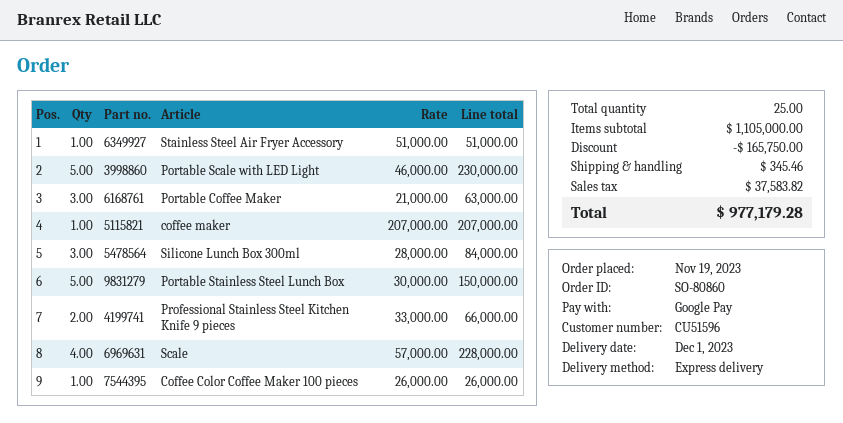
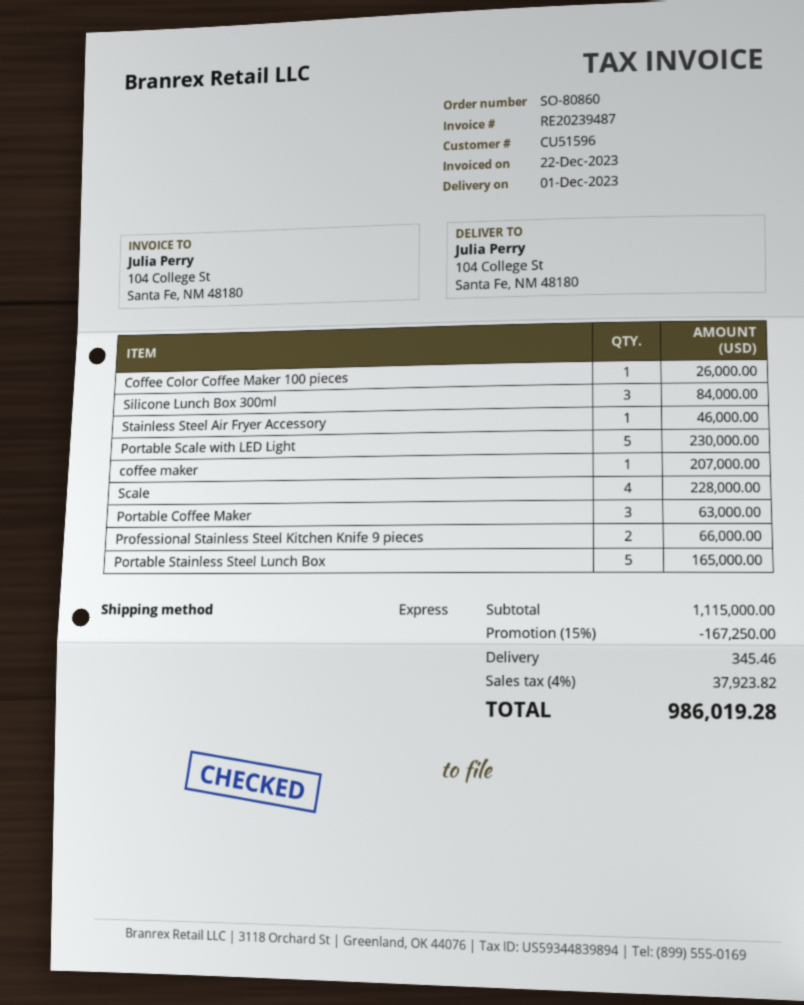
Stainless Steel Air Fryer Accessory: 1 for 51000.00 -> 1 for 46000.00
Portable Stainless Steel Lunch Box: 5 for 150000.00 -> 5 for 165000.00
subtotal: 1105000.00 -> 1115000.00
discount: 165750.00 -> 167250.00
tax: 37583.82 -> 37923.82
total: 977179.28 -> 986019.28

